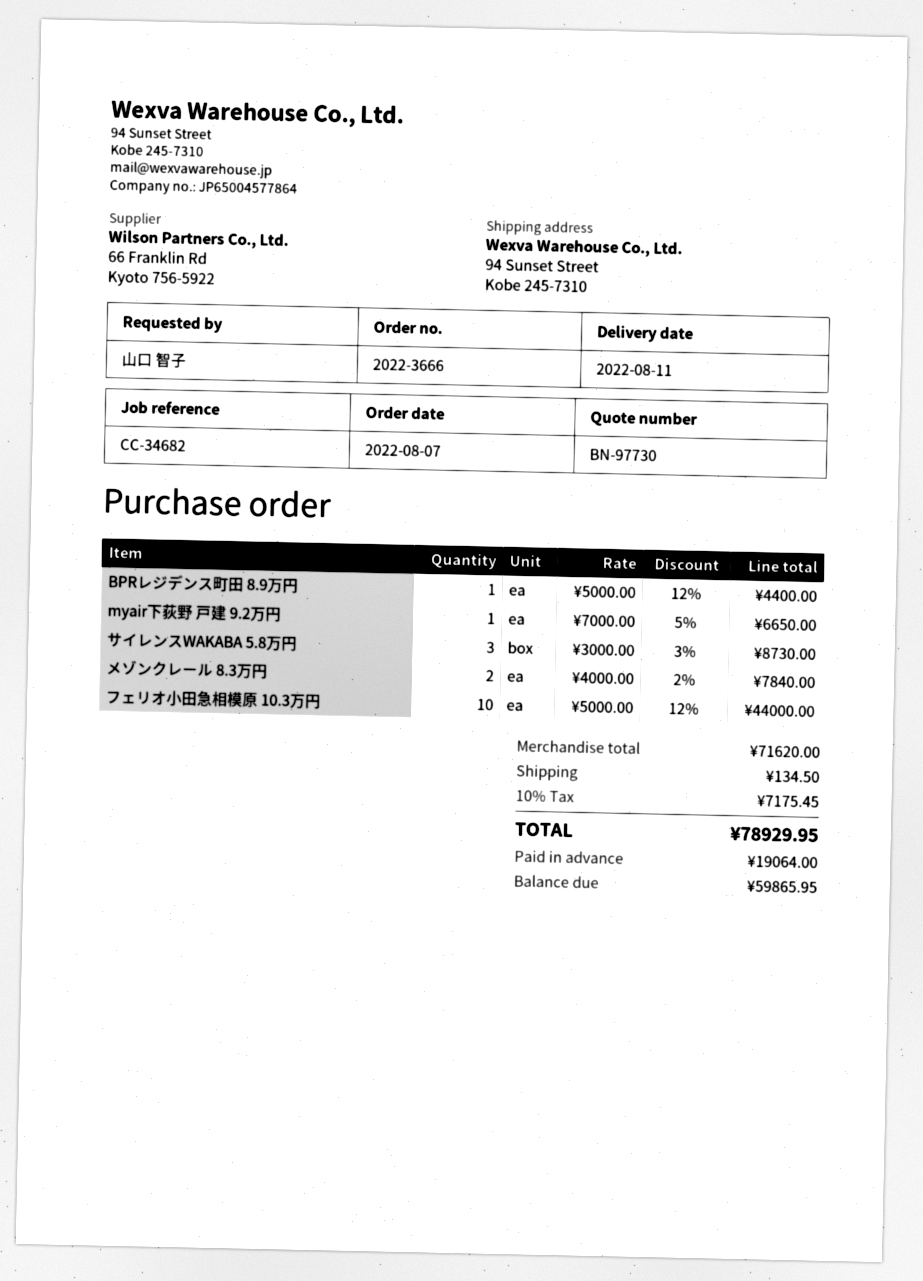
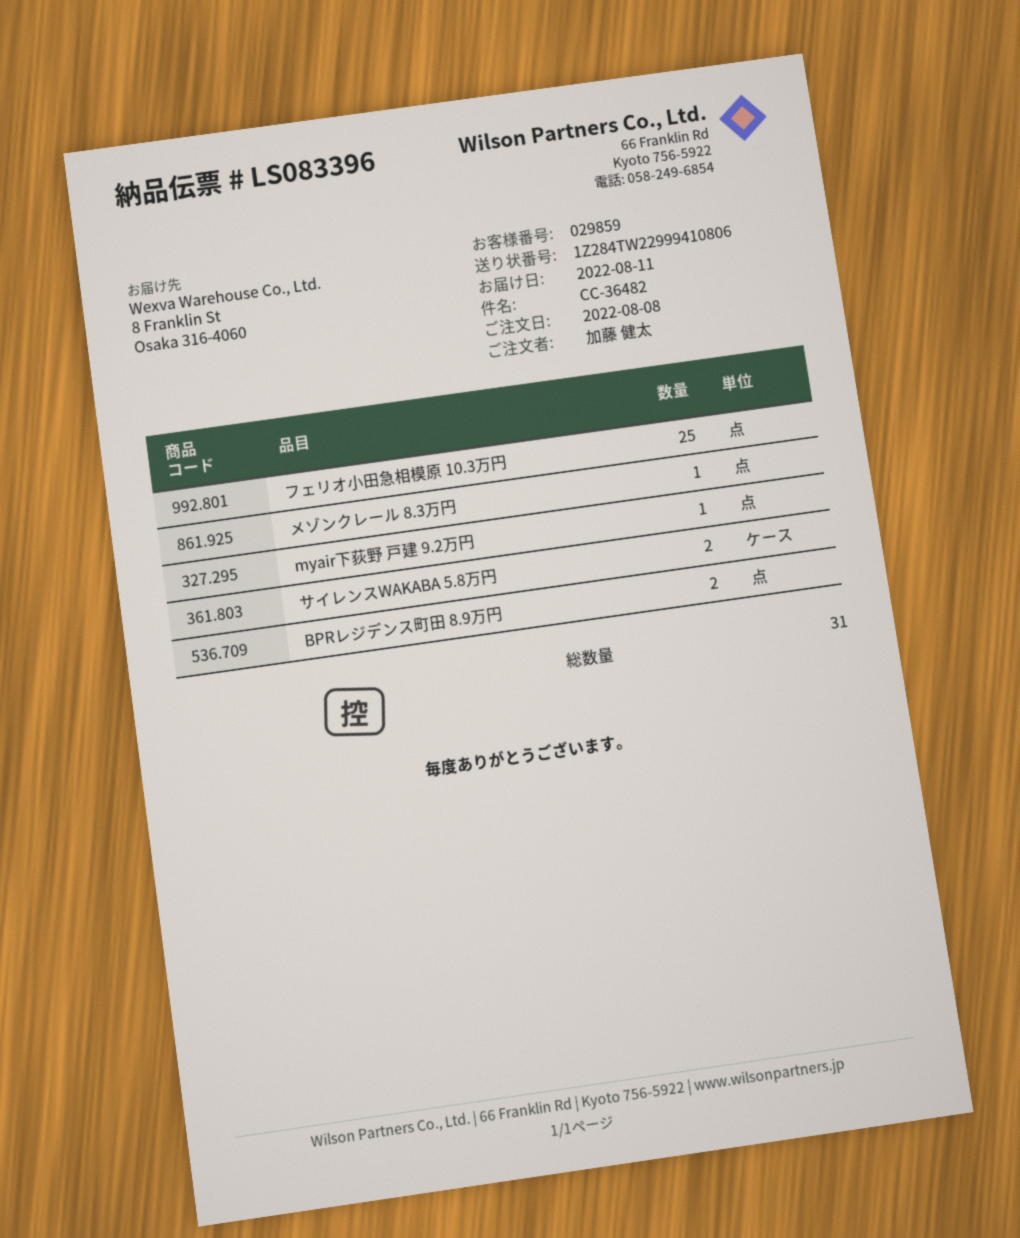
order date: 2022-08-07 -> 2022-08-08
reference: CC-34682 -> CC-36482
ordered by: 山口 智子 -> 加藤 健太
ship to: 94 Sunset Street, Kobe 245-7310 -> 8 Franklin St, Osaka 316-4060
BPRレジデンス町田 8.9万円: 1 -> 2
サイレンスWAKABA 5.8万円: 3 -> 2
メゾンクレール 8.3万円: 2 -> 1
フェリオ小田急相模原 10.3万円: 10 -> 25

